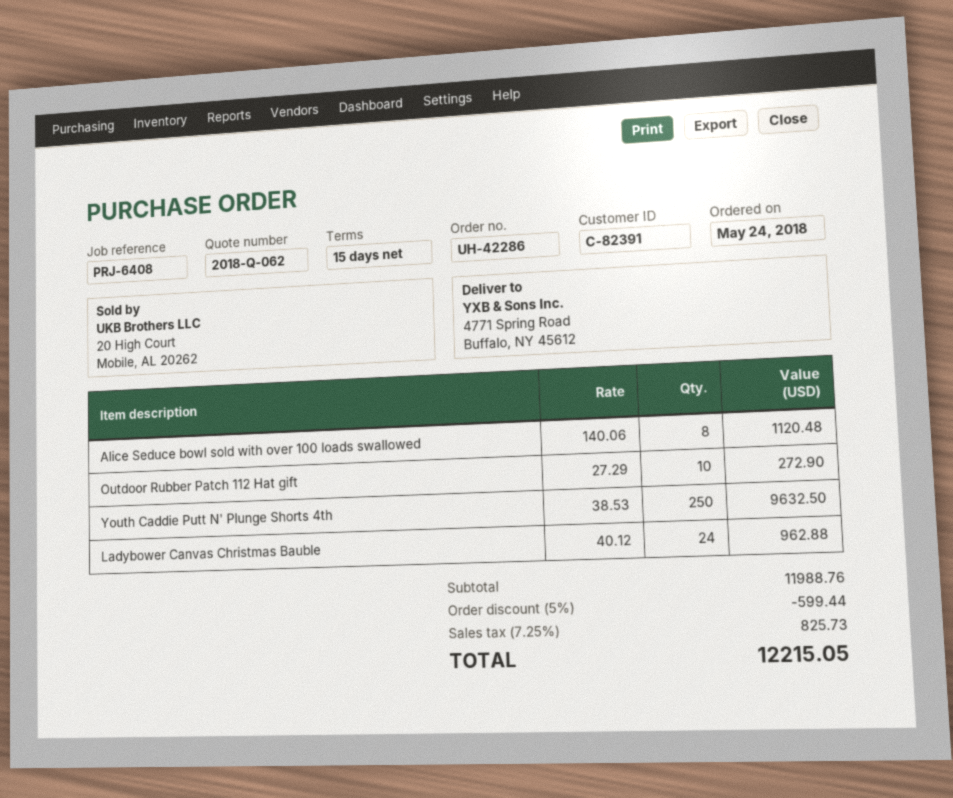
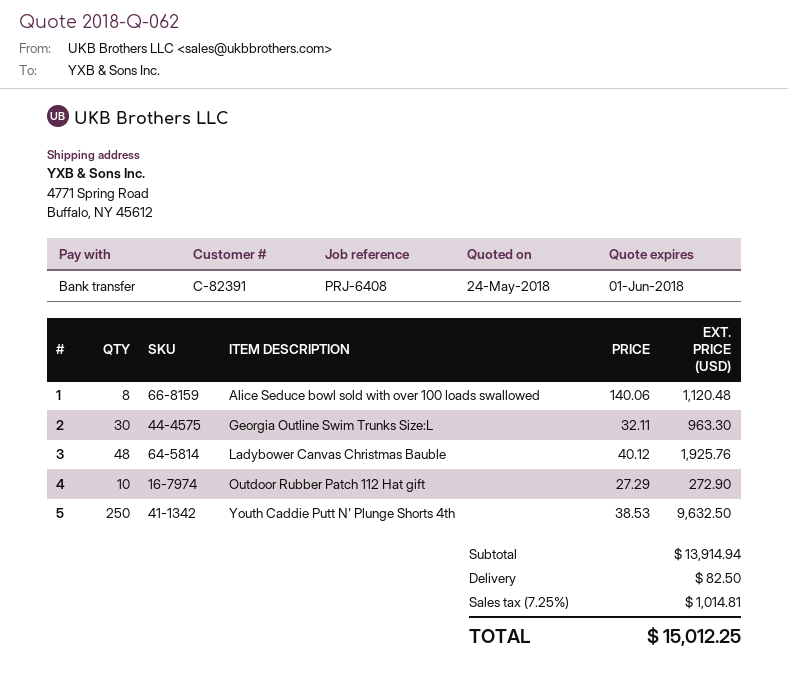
Ladybower Canvas Christmas Bauble: 24 x 40.12 = 962.88 -> 48 x 40.12 = 1925.76
Georgia Outline Swim Trunks Size:L: none -> 30 x 32.11 = 963.30
subtotal: 11988.76 -> 13914.94
discount: 5% = 599.44 -> none
shipping: none -> 82.50
tax: 7.25% = 825.73 -> 7.25% = 1014.81
total: 12215.05 -> 15012.25

